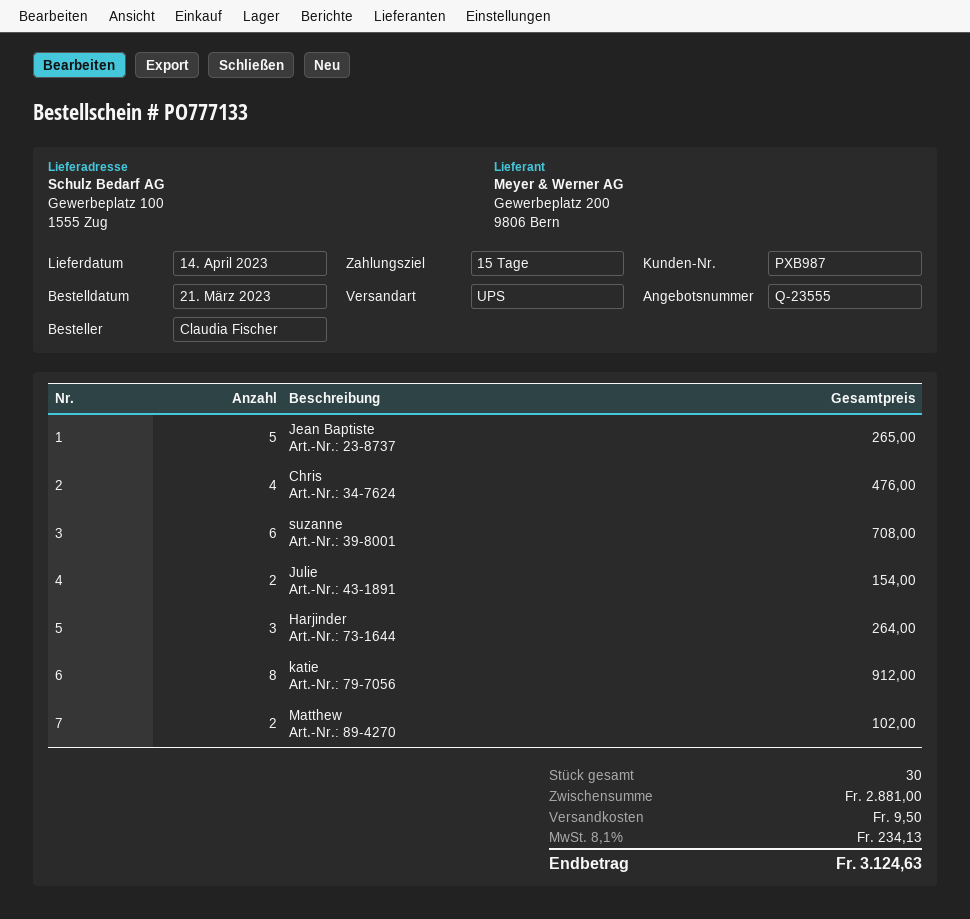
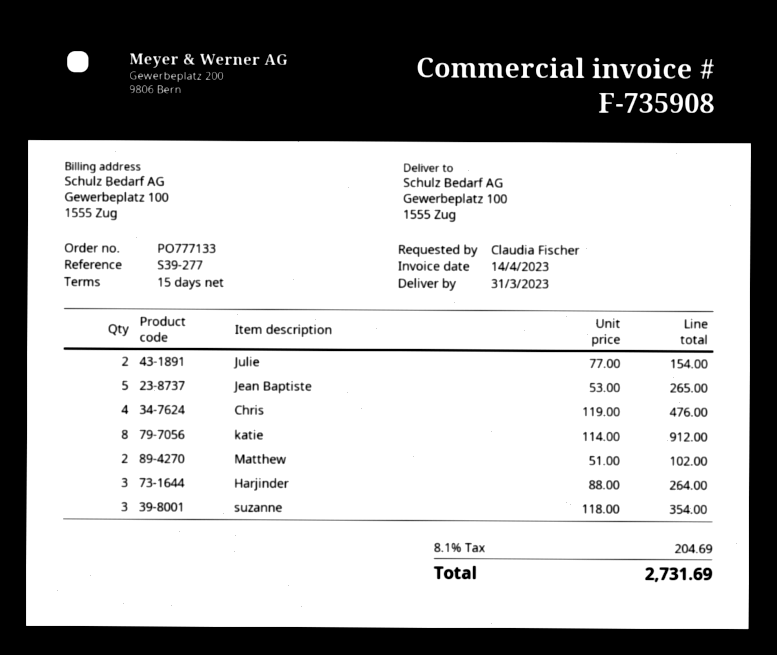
delivery date: 2023-04-14 -> 2023-03-31
suzanne: 6 for 708.00 -> 3 for 354.00
shipping: 9.50 -> none
tax: 8.1% = 234.13 -> 8.1% = 204.69
total: 3124.63 -> 2731.69

